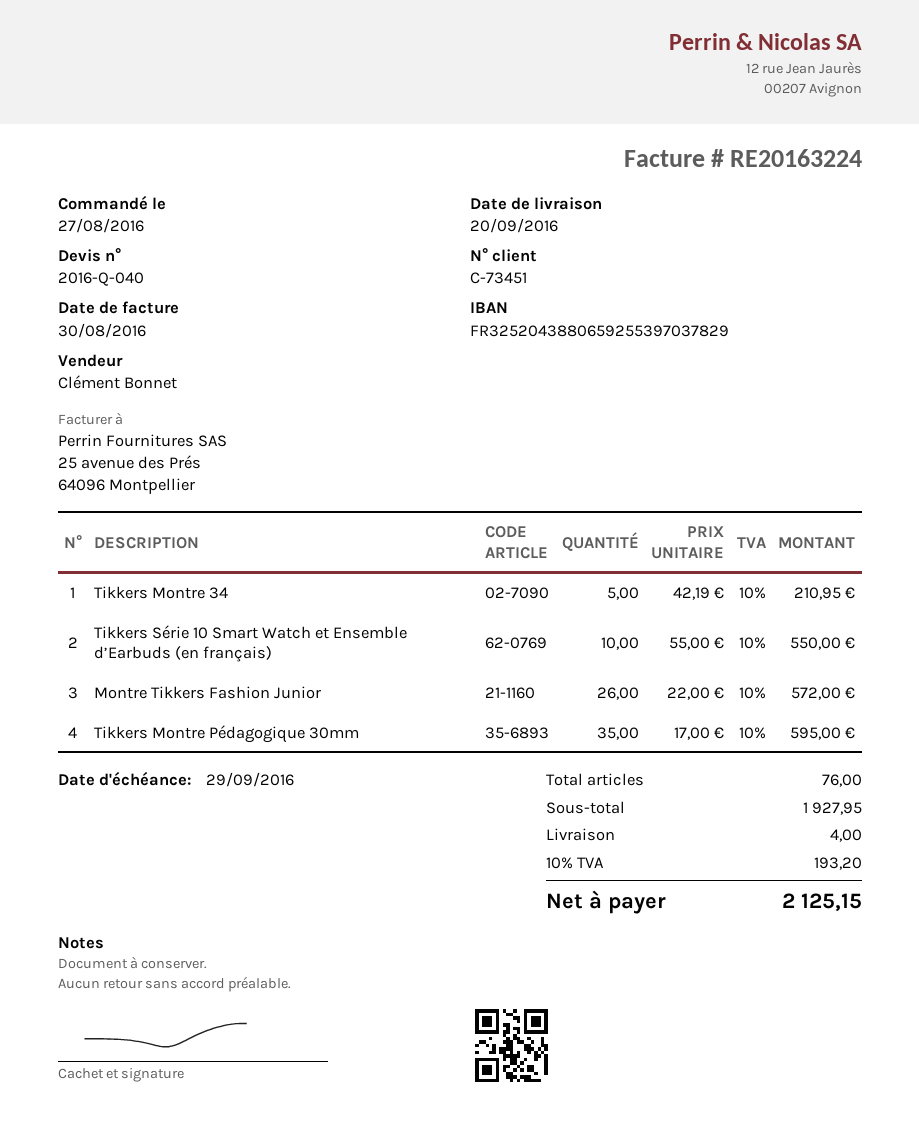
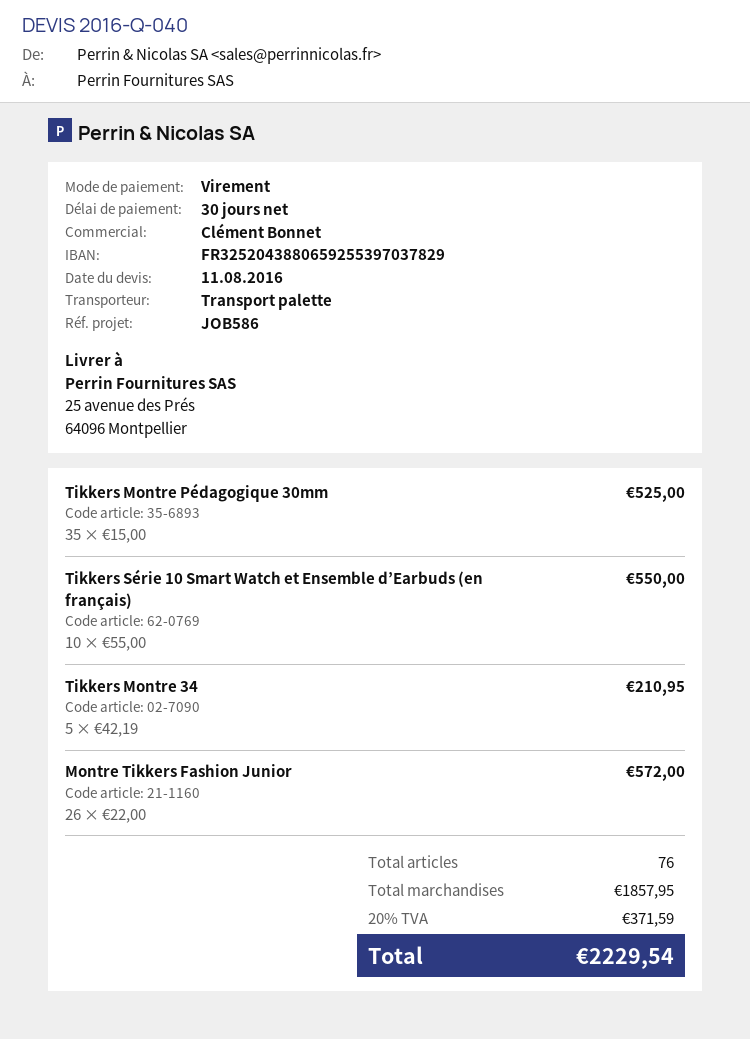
Tikkers Montre Pédagogique 30mm: 35 x 17.00 = 595.00 -> 35 x 15.00 = 525.00
subtotal: 1927.95 -> 1857.95
shipping: 4.00 -> none
tax: 10% = 193.20 -> 20% = 371.59
total: 2125.15 -> 2229.54

